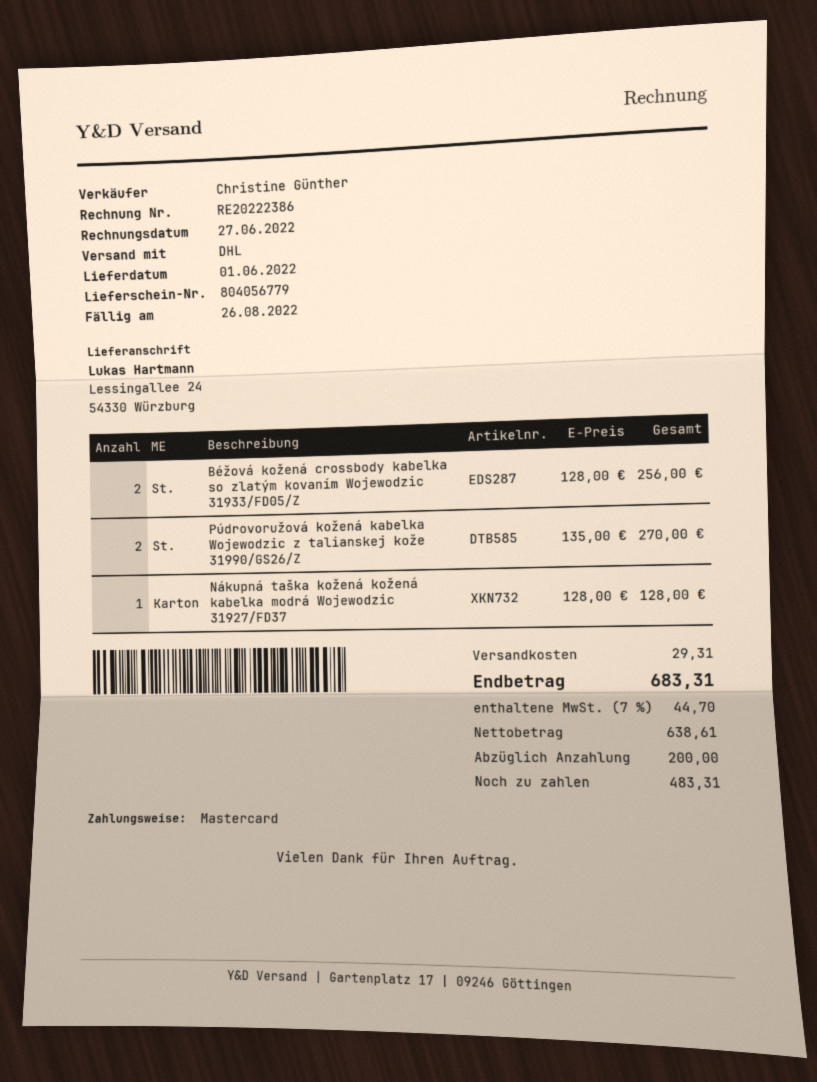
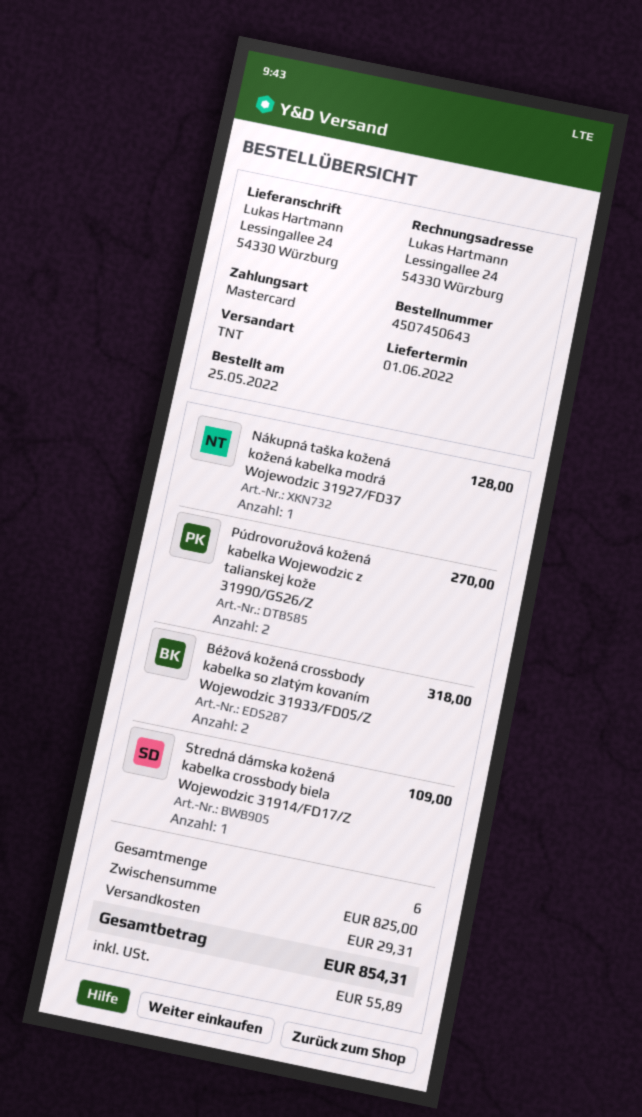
shipping method: DHL -> TNT
Béžová kožená crossbody kabelka so zlatým kovaním Wojewodzic 31933/FD05/Z: 2 for 256.00 -> 2 for 318.00
Stredná dámska kožená kabelka crossbody biela Wojewodzic 31914/FD17/Z: none -> 1 for 109.00
tax: 44.70 -> 55.89
total: 683.31 -> 854.31

